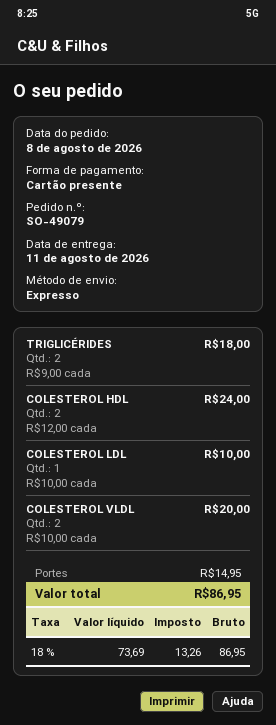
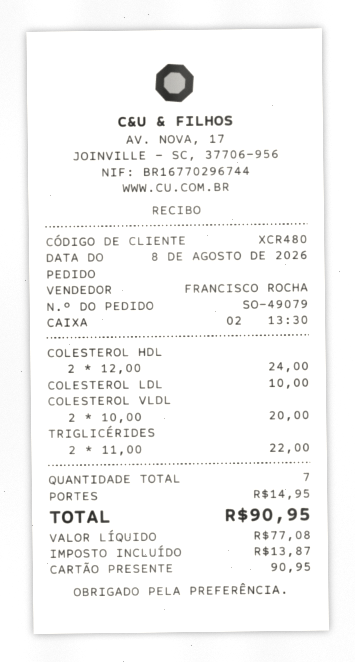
TRIGLICÉRIDES: 2 x 9.00 = 18.00 -> 2 x 11.00 = 22.00
net: 73.69 -> 77.08
tax: 13.26 -> 13.87
total: 86.95 -> 90.95

